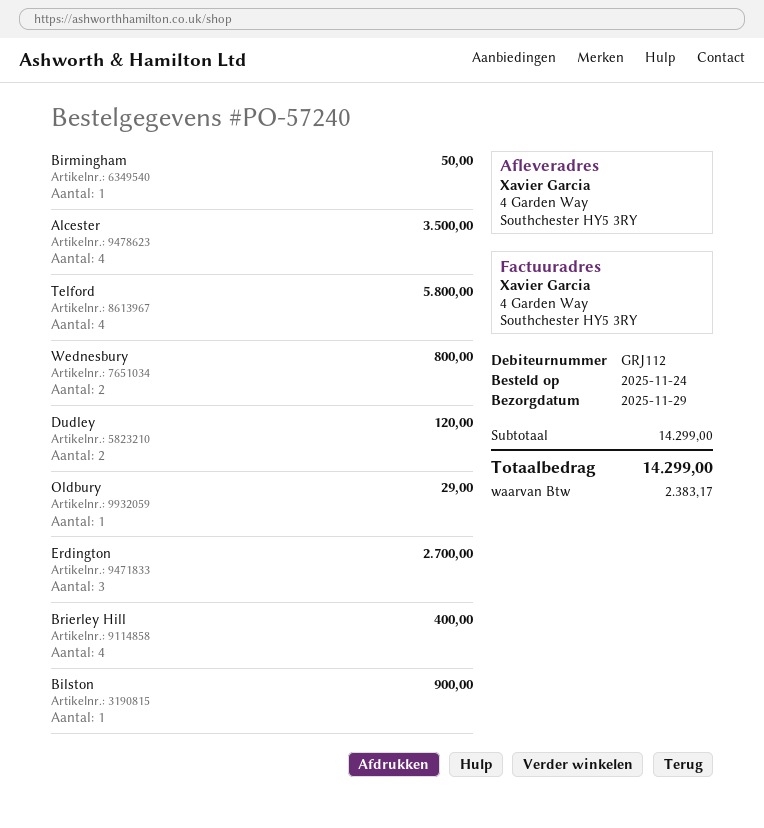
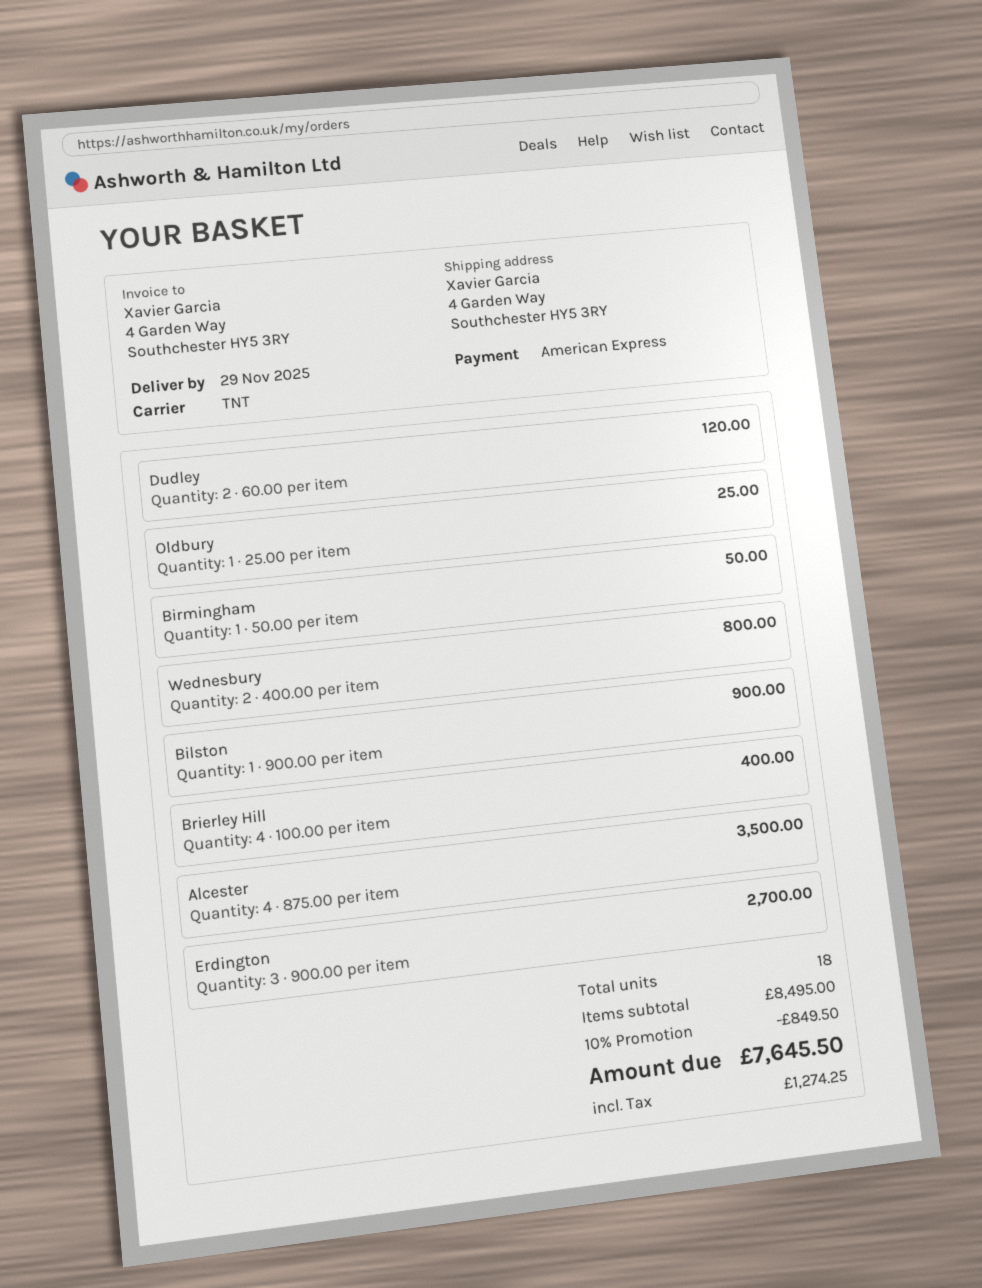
Telford: 4 for 5800.00 -> none
Oldbury: 1 for 29.00 -> 1 for 25.00
subtotal: 14299.00 -> 8495.00
discount: none -> 10% = 849.50
tax: 2383.17 -> 1274.25
total: 14299.00 -> 7645.50

